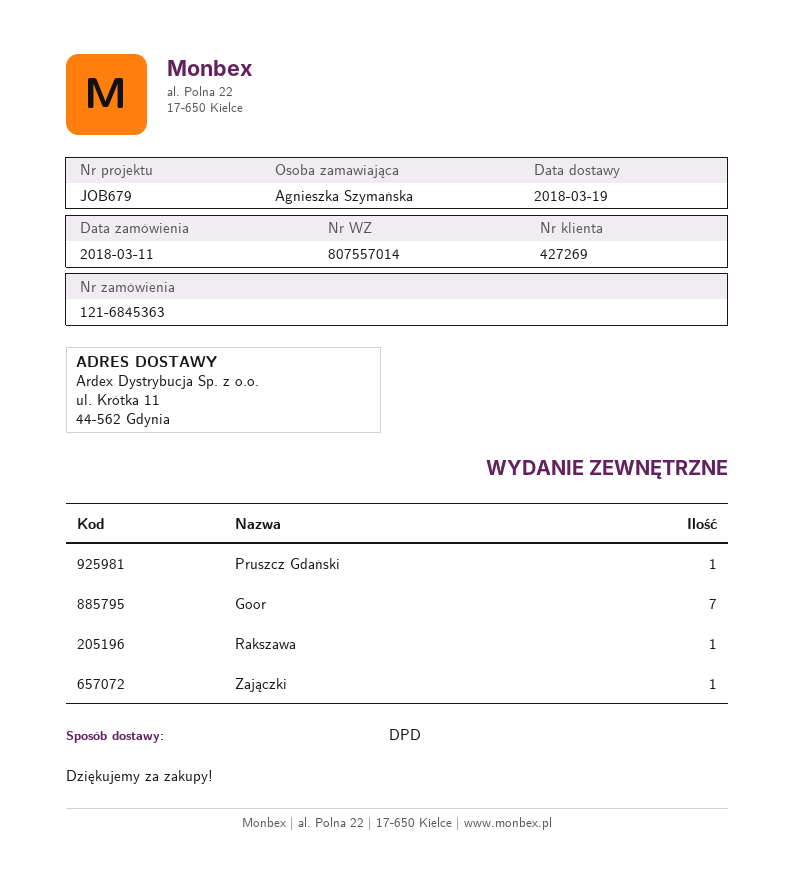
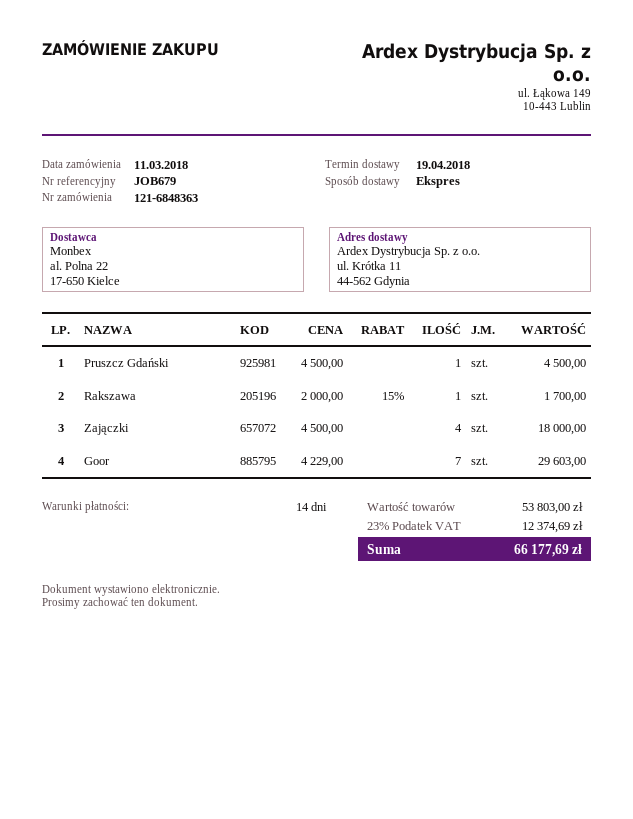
order number: 121-6845363 -> 121-6848363
delivery date: 2018-03-19 -> 2018-04-19
shipping method: DPD -> express
Zajączki: 1 -> 4

